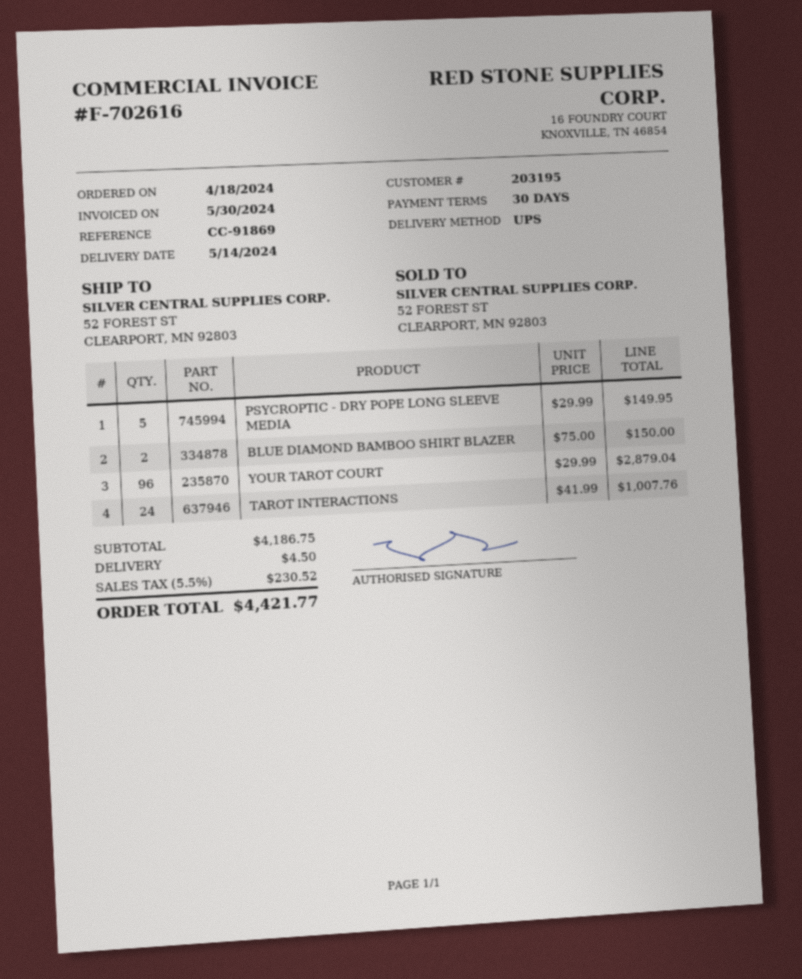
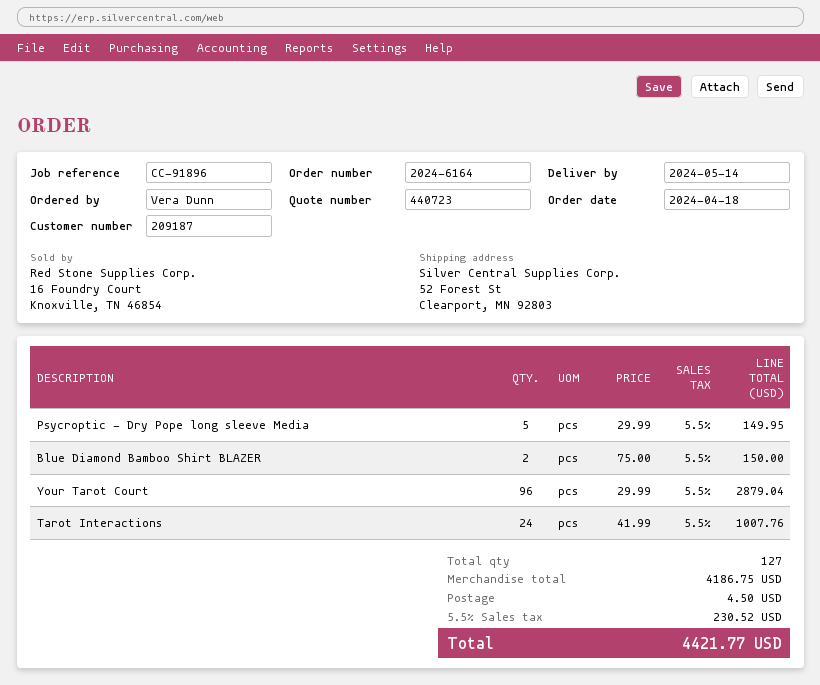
customer number: 203195 -> 209187
reference: CC-91869 -> CC-91896

